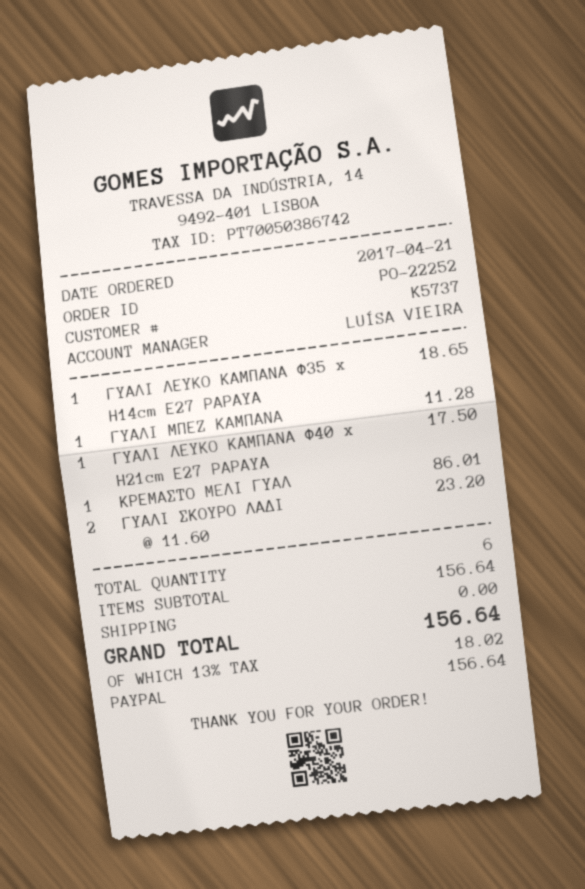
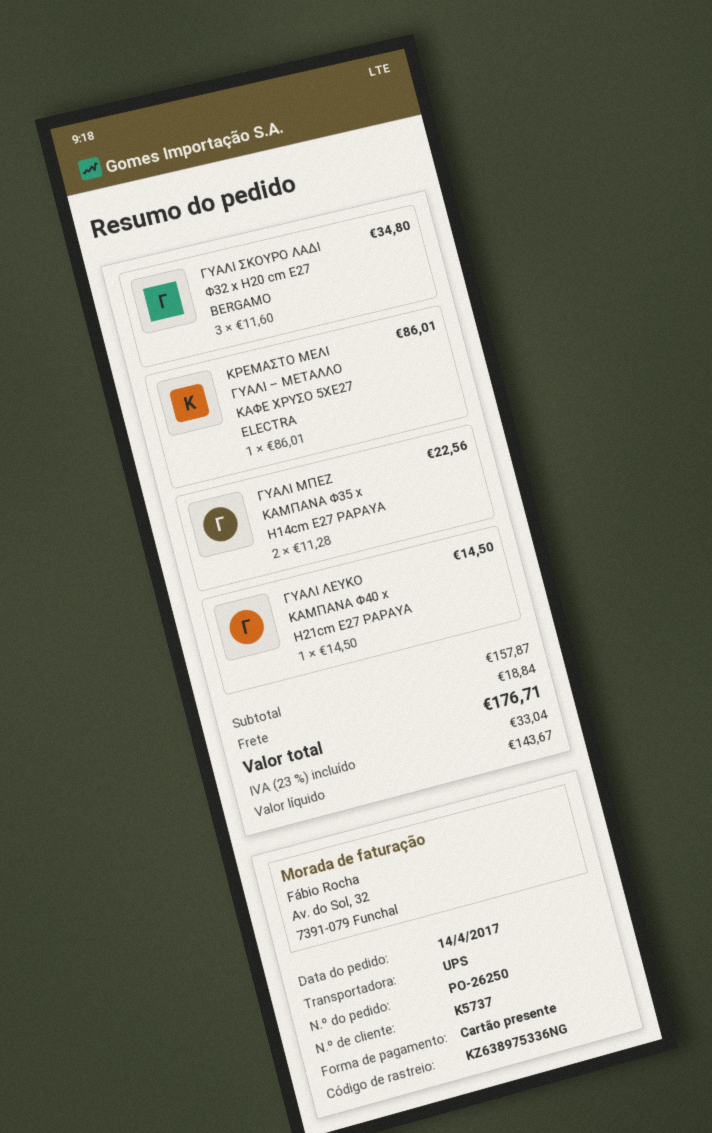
order number: PO-22252 -> PO-26250
order date: 2017-04-21 -> 2017-04-14
payment method: PayPal -> gift card
ΓΥΑΛΙ ΛΕΥΚΟ ΚΑΜΠΑΝΑ Φ35 x H14cm E27 PAPAYA: 1 x 18.65 = 18.65 -> none
ΓΥΑΛΙ ΜΠΕΖ ΚΑΜΠΑΝΑ: 1 x 11.28 = 11.28 -> 2 x 11.28 = 22.56
ΓΥΑΛΙ ΛΕΥΚΟ ΚΑΜΠΑΝΑ Φ40 x H21cm E27 PAPAYA: 1 x 17.50 = 17.50 -> 1 x 14.50 = 14.50
ΓΥΑΛΙ ΣΚΟΥΡΟ ΛΑΔΙ: 2 x 11.60 = 23.20 -> 3 x 11.60 = 34.80
subtotal: 156.64 -> 157.87
shipping: 0.00 -> 18.84
tax: 13% = 18.02 -> 23% = 33.04
total: 156.64 -> 176.71

